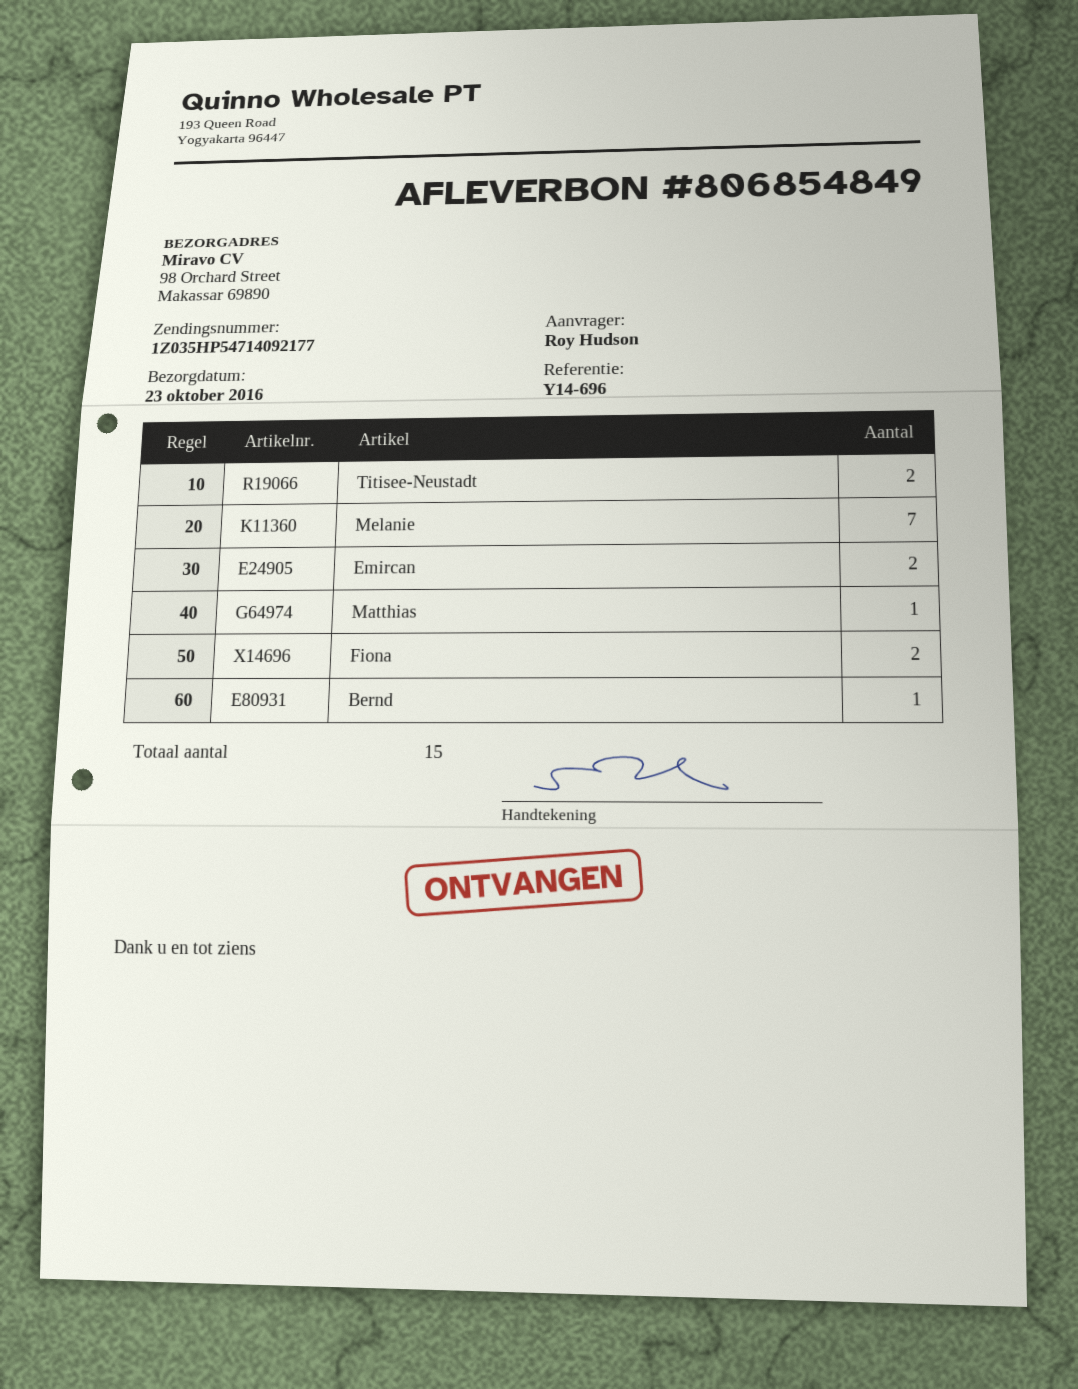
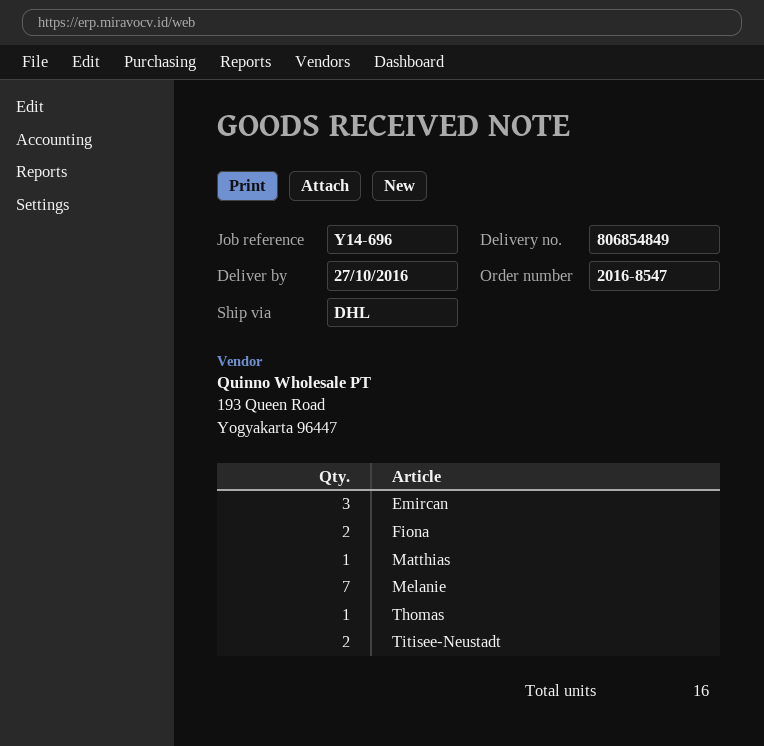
delivery date: 2016-10-23 -> 2016-10-27
Emircan: 2 -> 3
Bernd: 1 -> none
Thomas: none -> 1
total quantity: 15 -> 16

